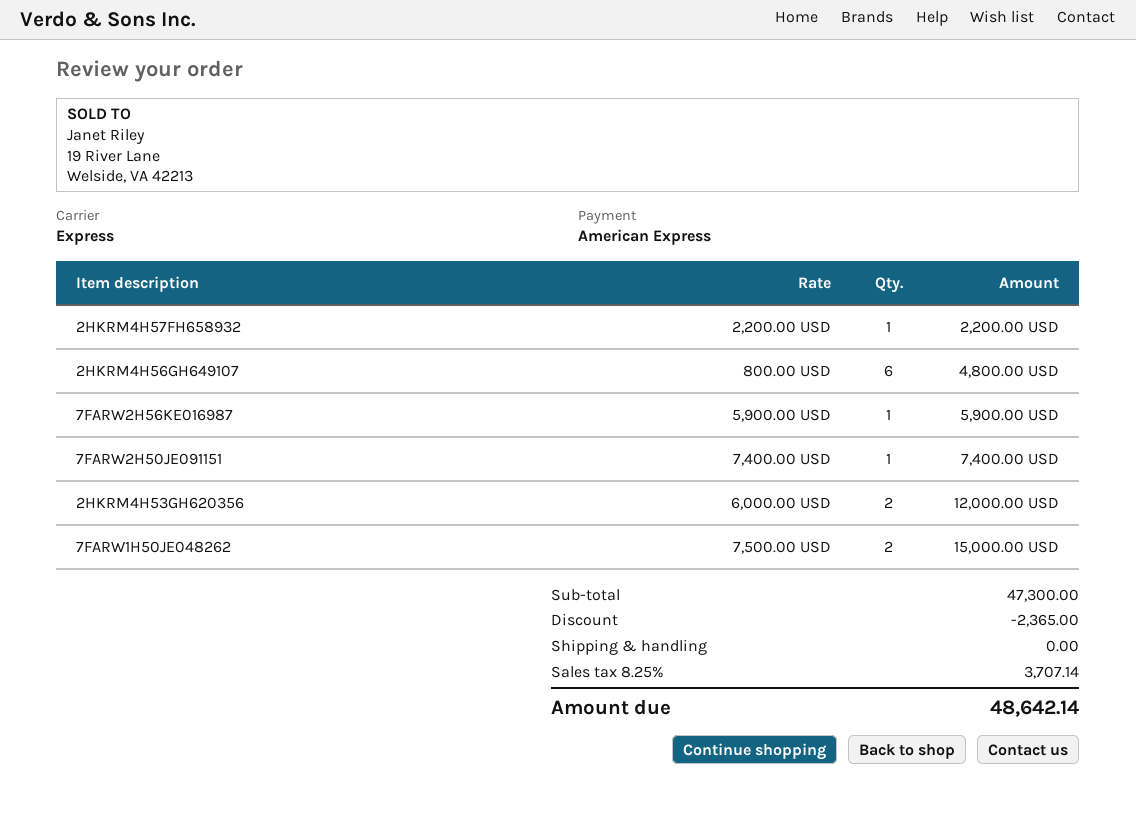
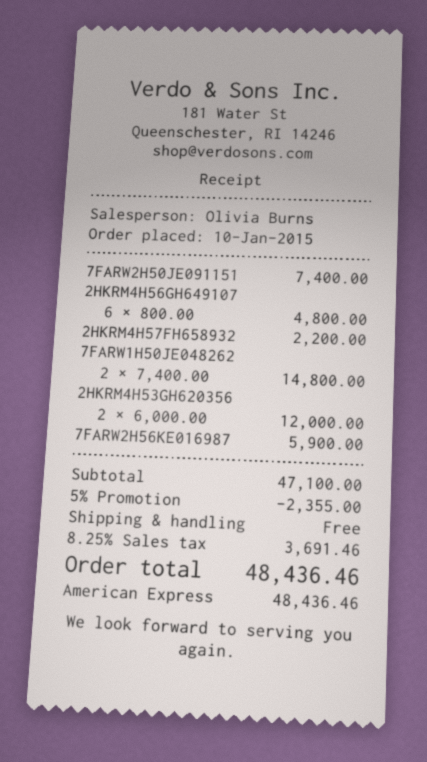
7FARW1H50JE048262: 2 x 7500.00 = 15000.00 -> 2 x 7400.00 = 14800.00
subtotal: 47300.00 -> 47100.00
discount: 2365.00 -> 2355.00
tax: 8.25% = 3707.14 -> 8.25% = 3691.46
total: 48642.14 -> 48436.46

